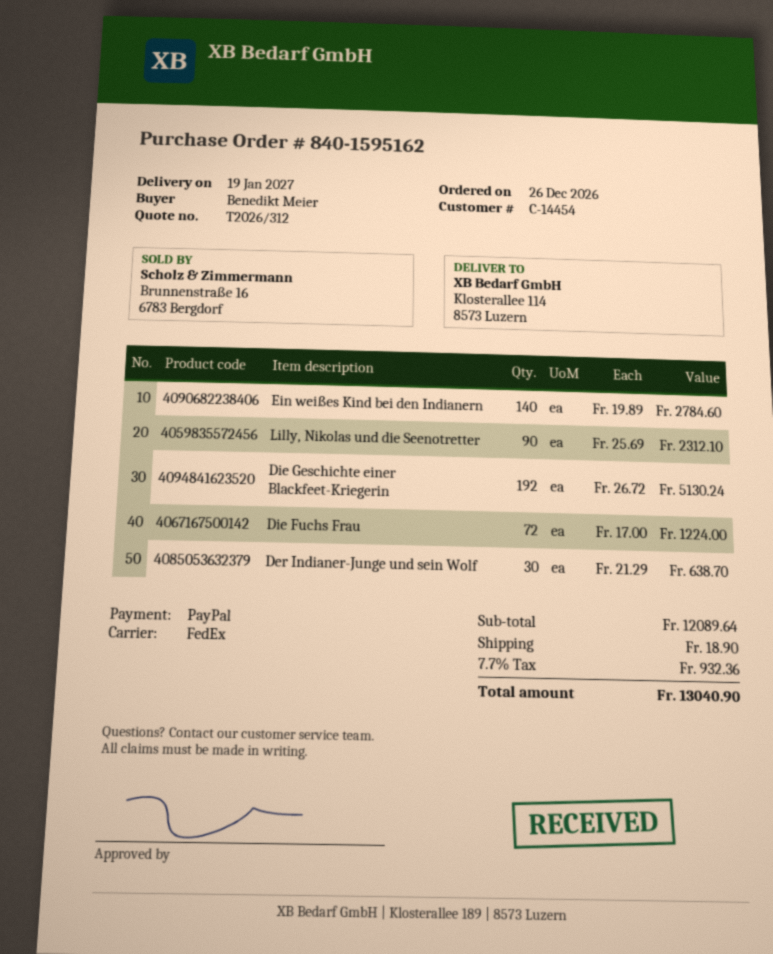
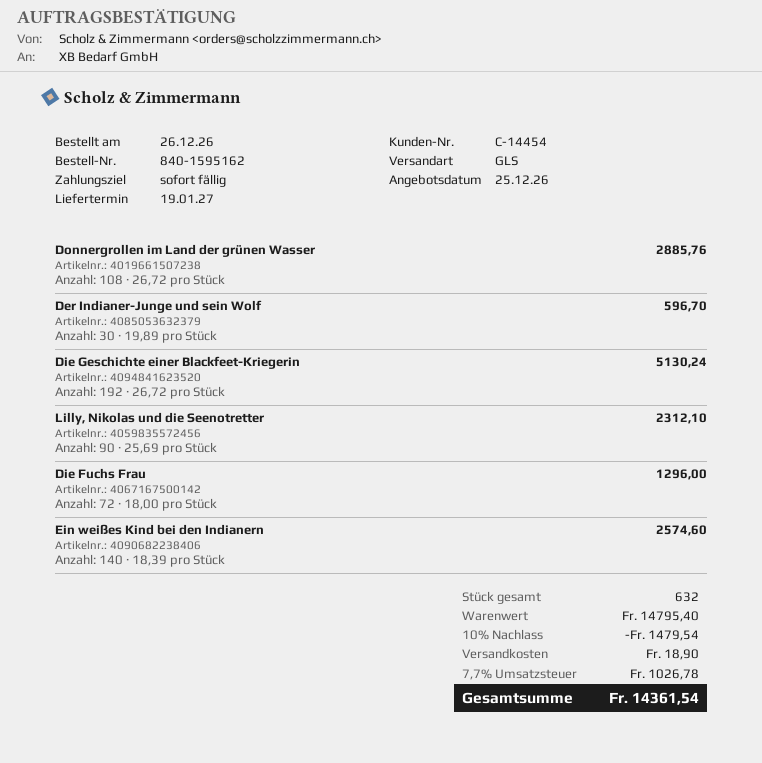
shipping method: FedEx -> GLS
Ein weißes Kind bei den Indianern: 140 x 19.89 = 2784.60 -> 140 x 18.39 = 2574.60
Die Fuchs Frau: 72 x 17.00 = 1224.00 -> 72 x 18.00 = 1296.00
Der Indianer-Junge und sein Wolf: 30 x 21.29 = 638.70 -> 30 x 19.89 = 596.70
Donnergrollen im Land der grünen Wasser: none -> 108 x 26.72 = 2885.76
subtotal: 12089.64 -> 14795.40
discount: none -> 10% = 1479.54
tax: 7.7% = 932.36 -> 7.7% = 1026.78
total: 13040.90 -> 14361.54

